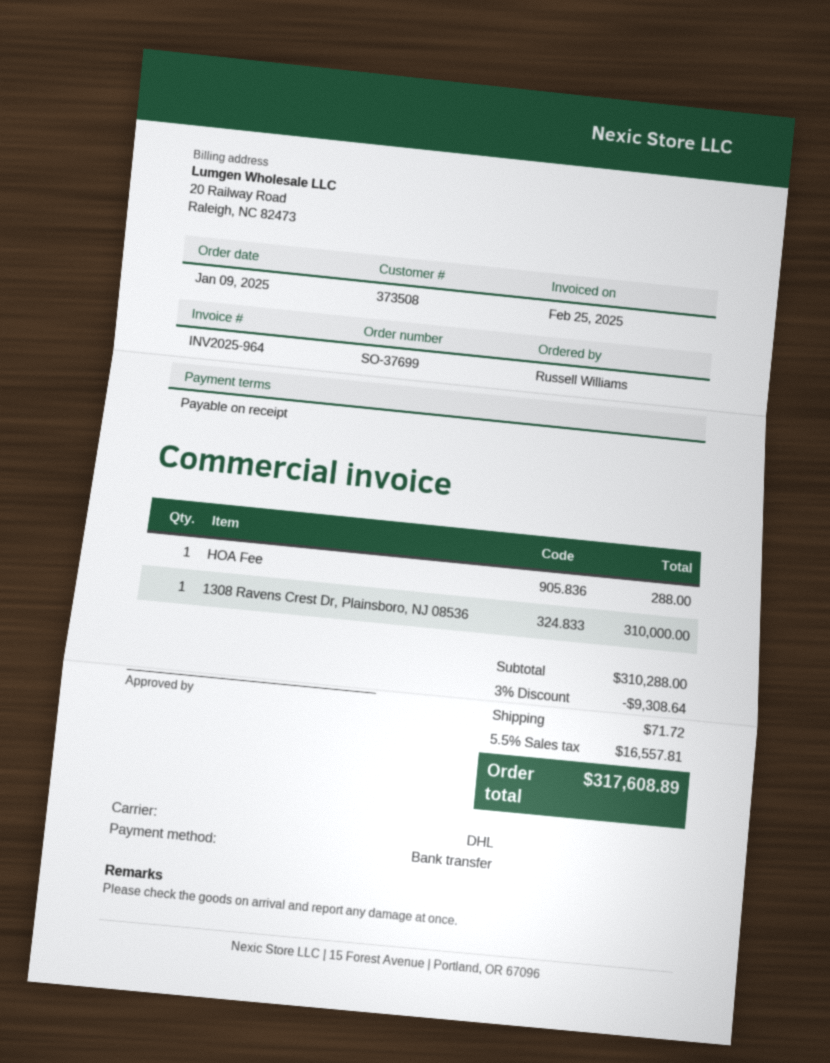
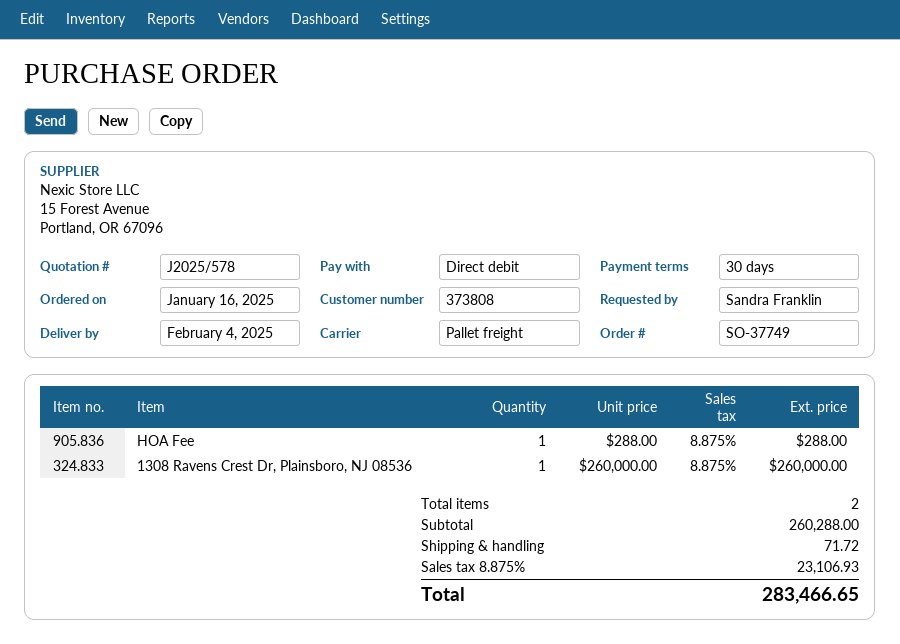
order number: SO-37699 -> SO-37749
order date: 2025-01-09 -> 2025-01-16
payment terms: on receipt -> 30 days
customer number: 373508 -> 373808
ordered by: Russell Williams -> Sandra Franklin
payment method: bank transfer -> direct debit
shipping method: DHL -> pallet freight
1308 Ravens Crest Dr, Plainsboro, NJ 08536: 1 for 310000.00 -> 1 for 260000.00
subtotal: 310288.00 -> 260288.00
discount: 3% = 9308.64 -> none
tax: 5.5% = 16557.81 -> 8.875% = 23106.93
total: 317608.89 -> 283466.65

